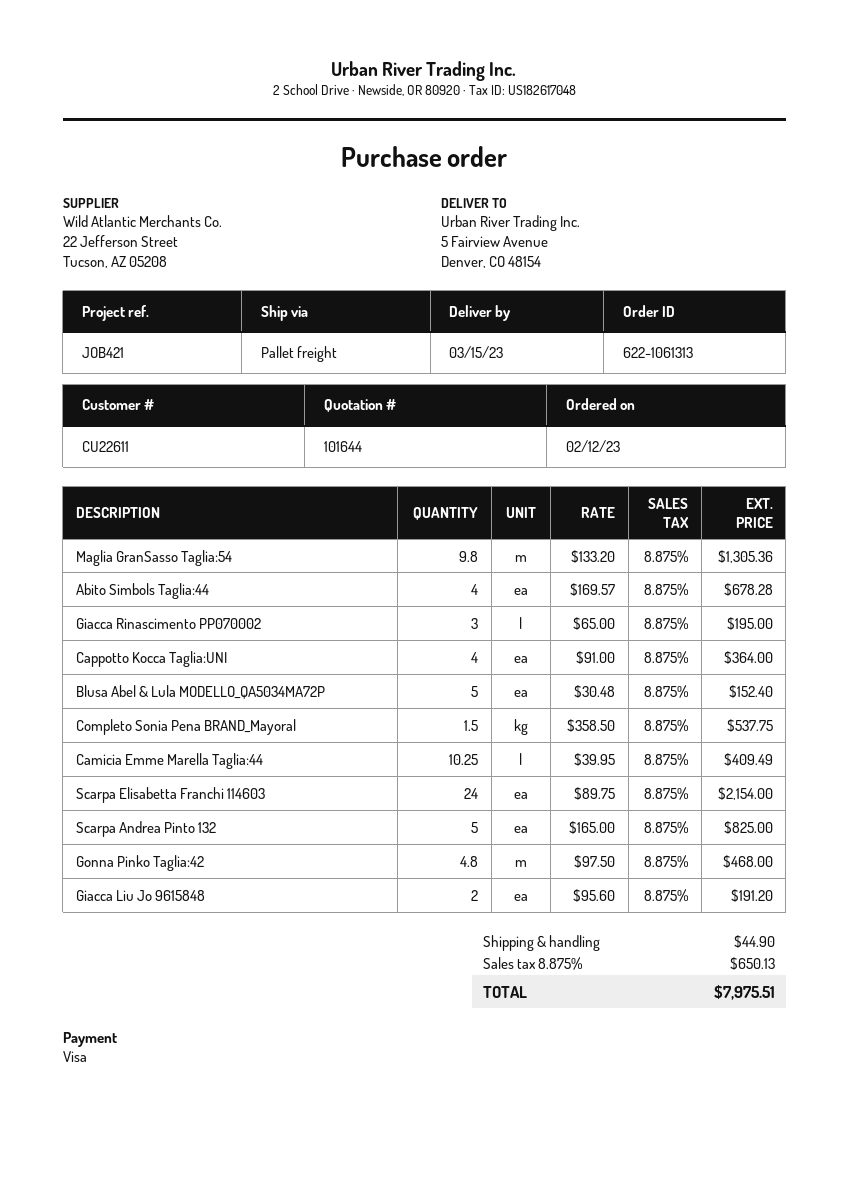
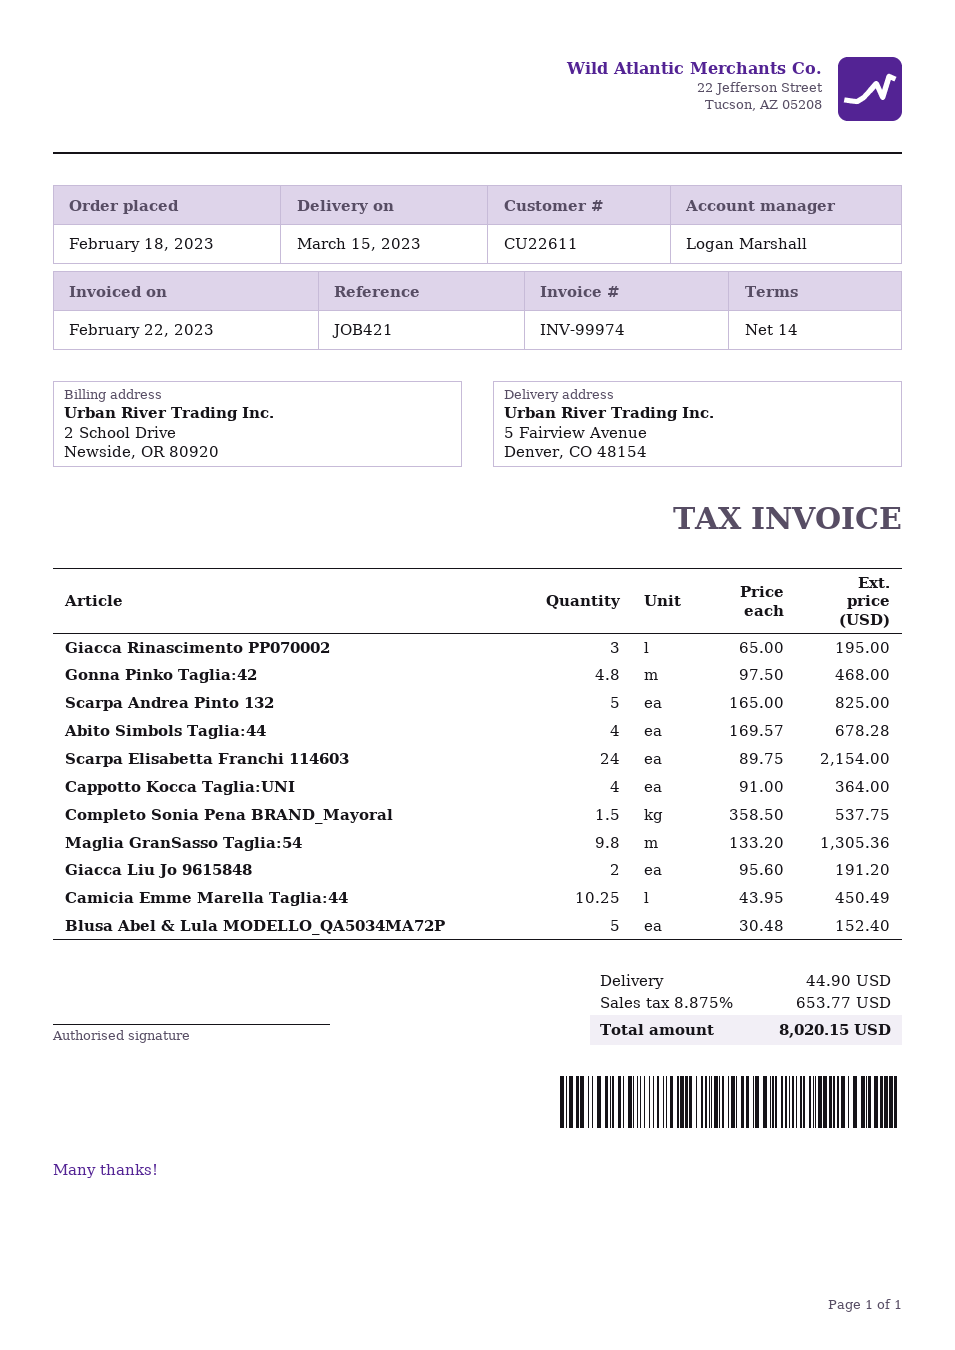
order date: 2023-02-12 -> 2023-02-18
Camicia Emme Marella Taglia:44: 10.25 x 39.95 = 409.49 -> 10.25 x 43.95 = 450.49
tax: 8.875% = 650.13 -> 8.875% = 653.77
total: 7975.51 -> 8020.15

